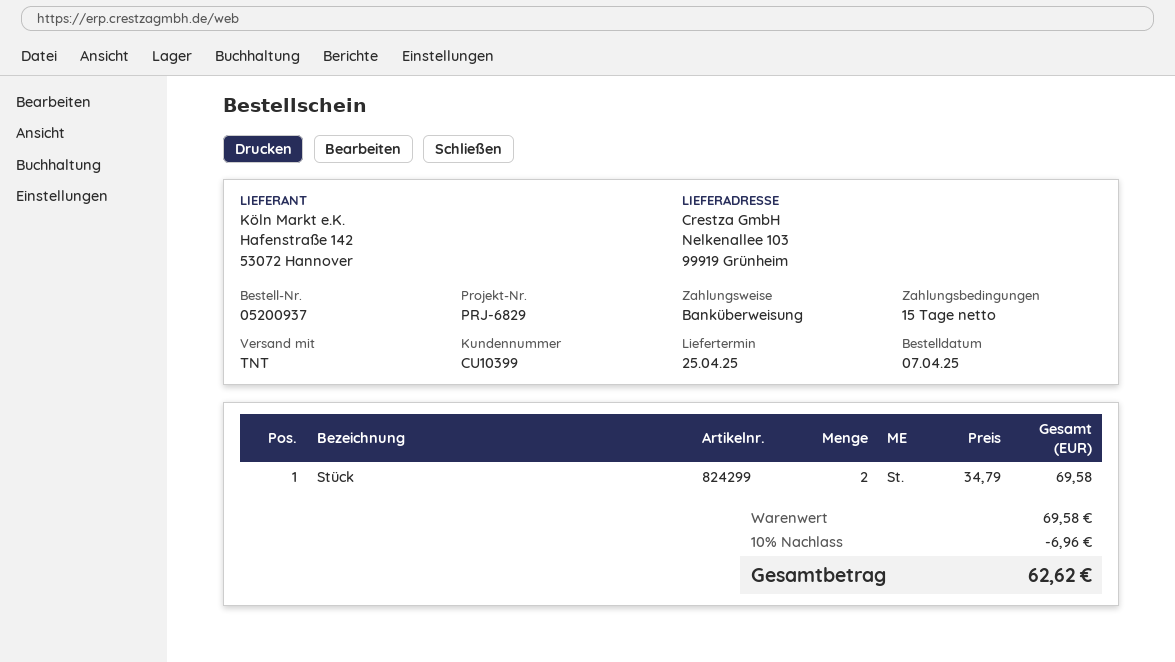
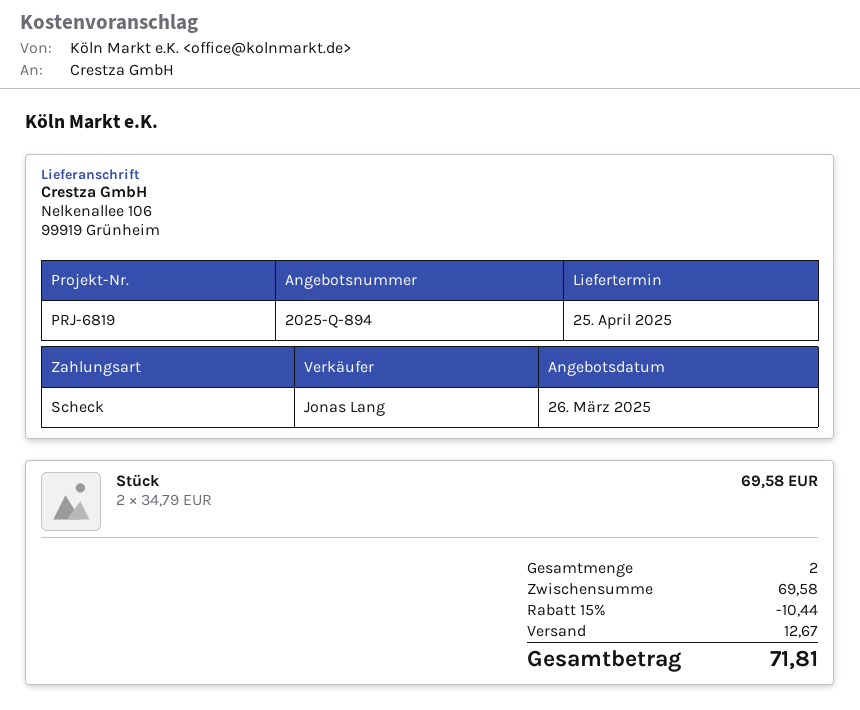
reference: PRJ-6829 -> PRJ-6819
payment method: bank transfer -> cheque
ship to: Nelkenallee 103, 99919 Grünheim -> Nelkenallee 106, 99919 Grünheim
discount: 10% = 6.96 -> 15% = 10.44
shipping: none -> 12.67
total: 62.62 -> 71.81

